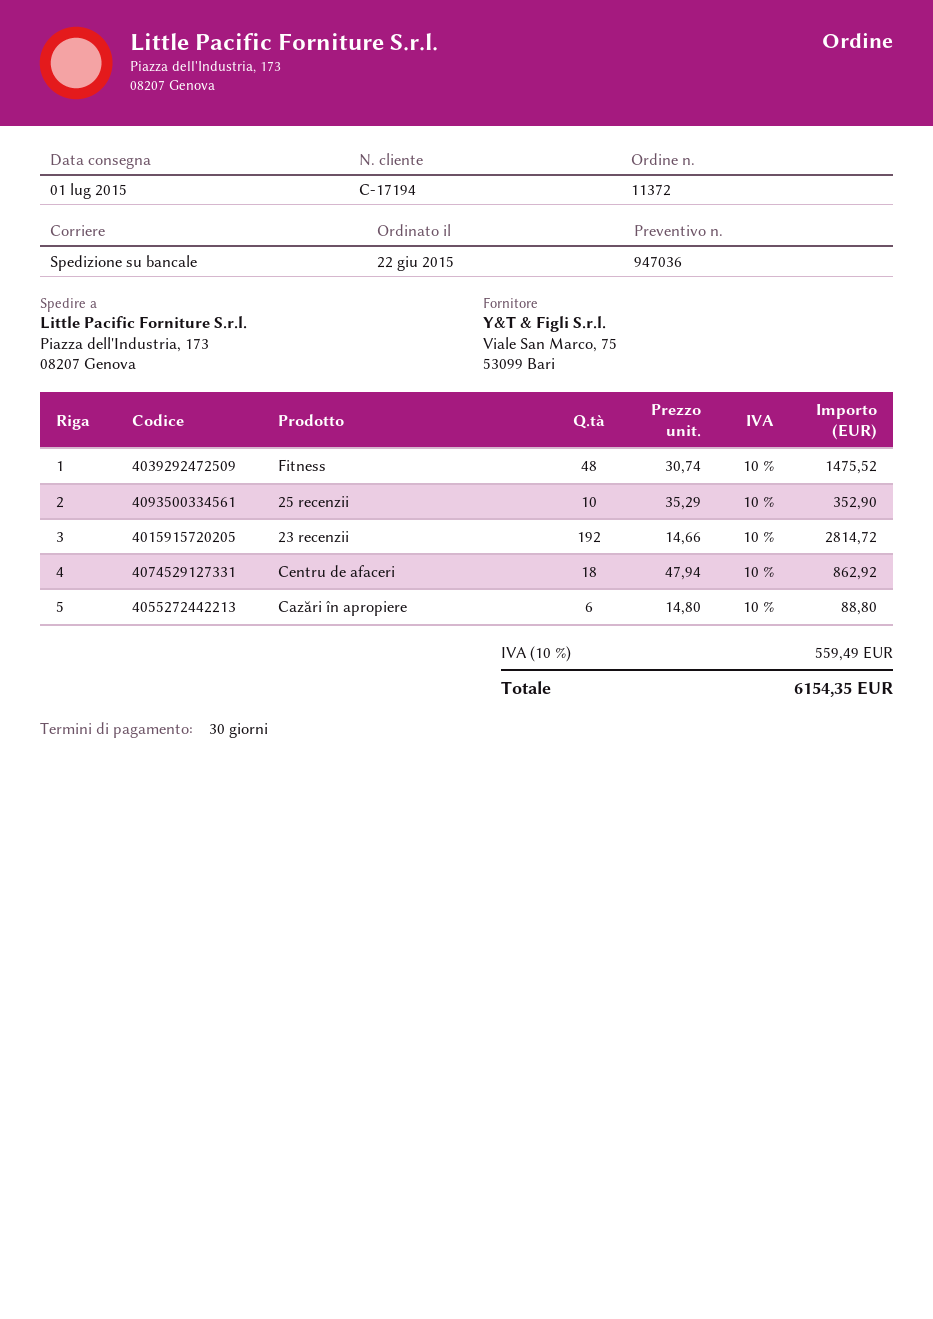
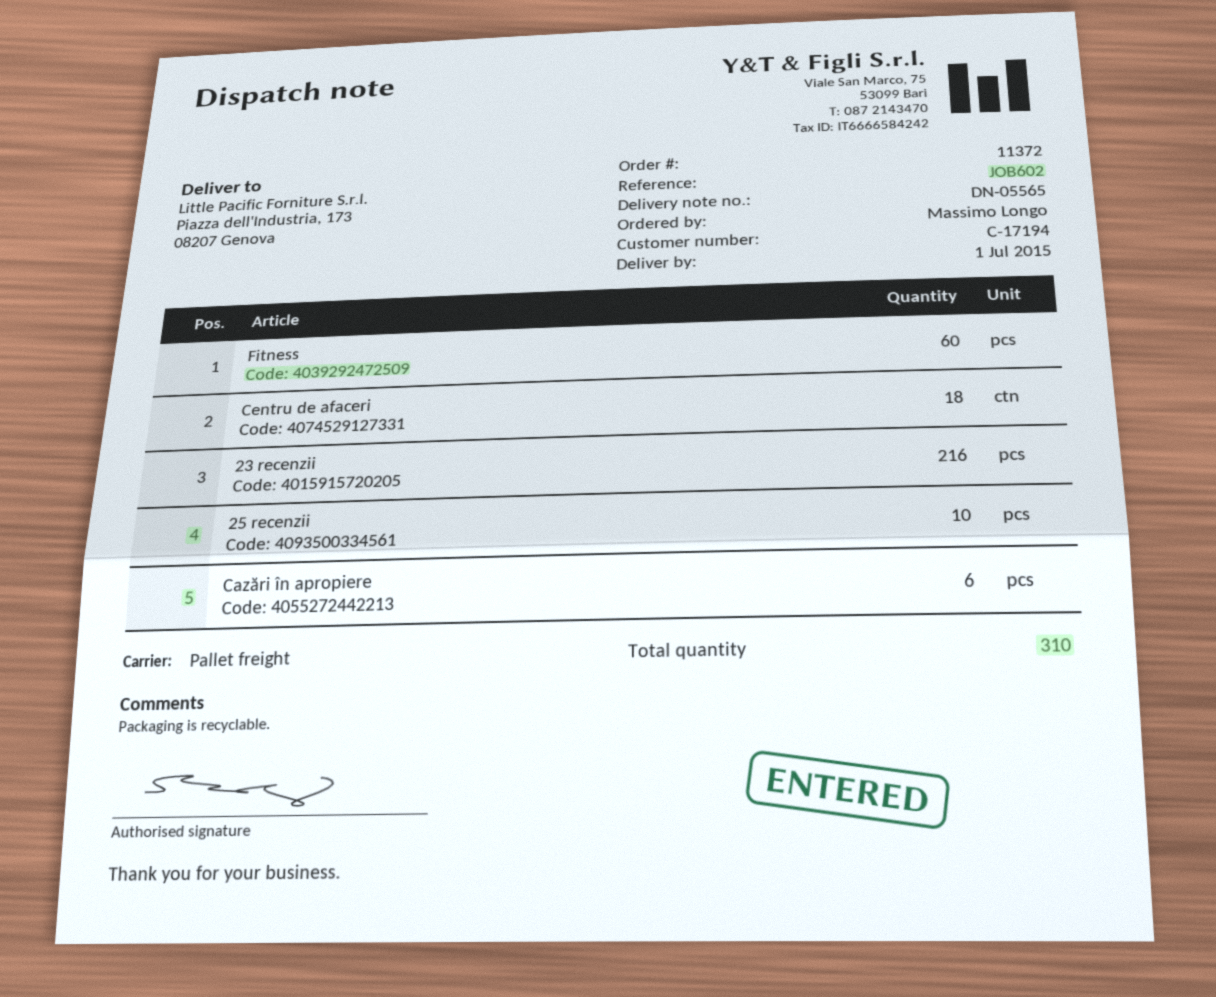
Fitness: 48 -> 60
23 recenzii: 192 -> 216

